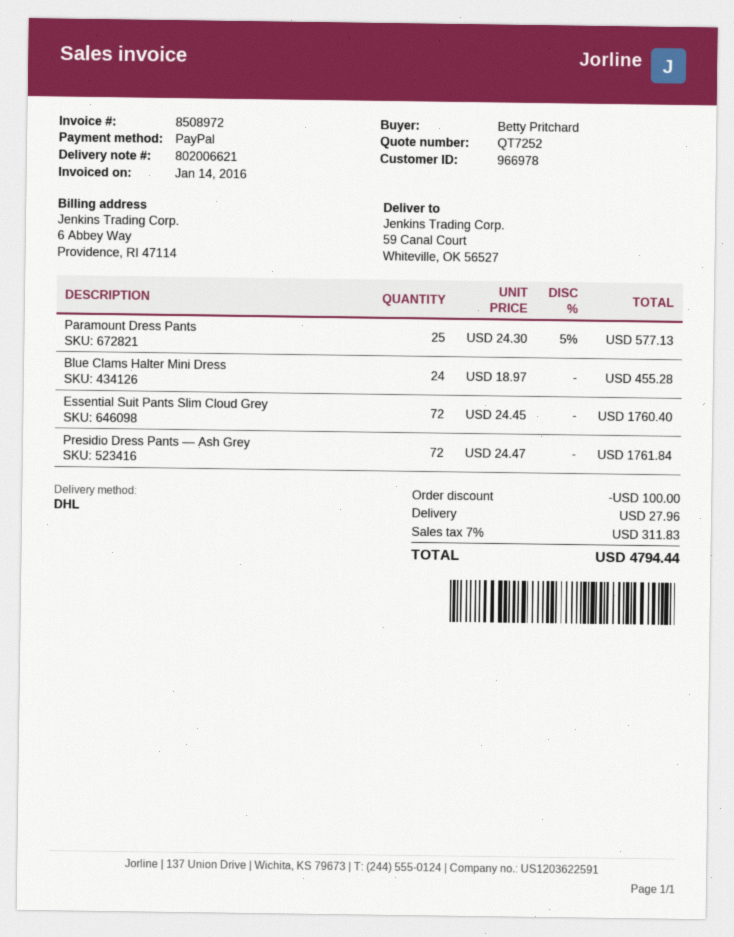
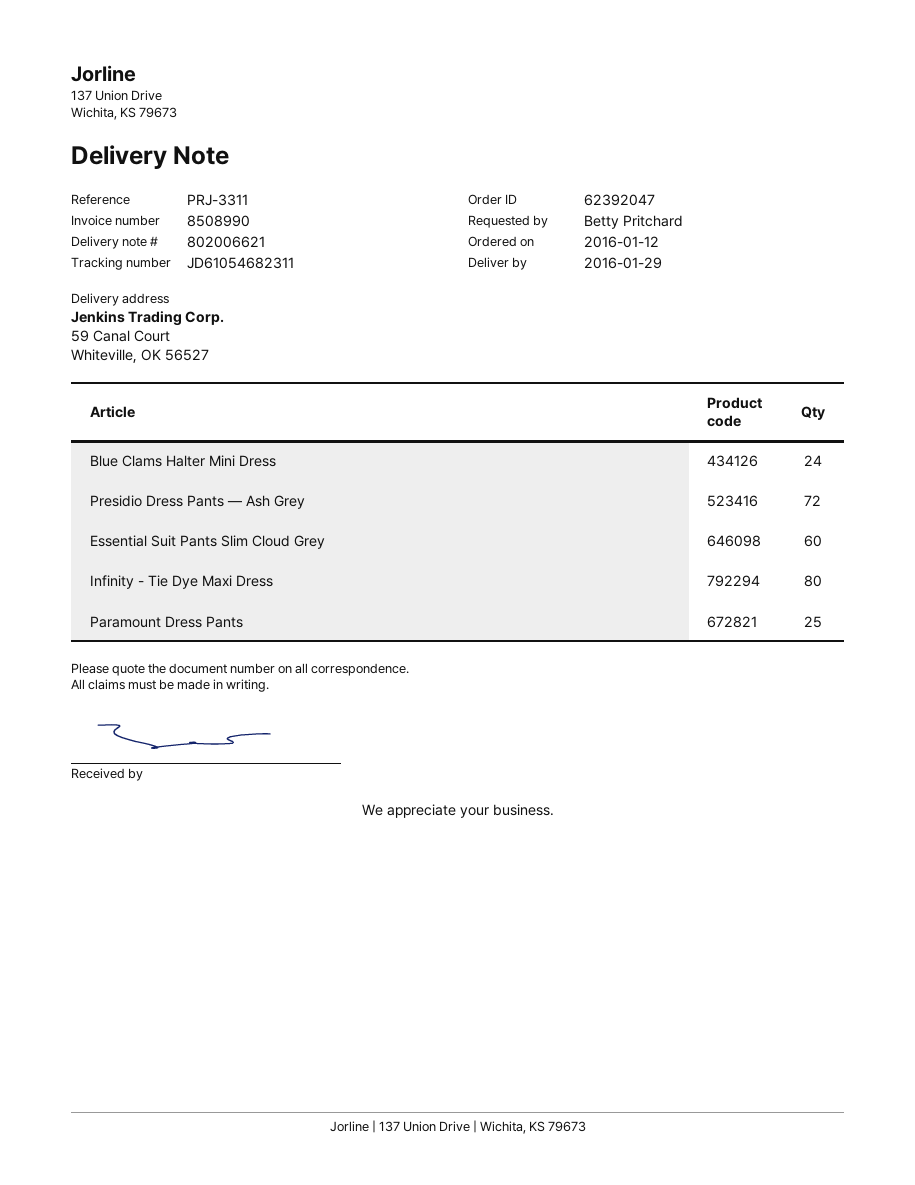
invoice number: 8508972 -> 8508990
Essential Suit Pants Slim Cloud Grey: 72 -> 60
Infinity - Tie Dye Maxi Dress: none -> 80

